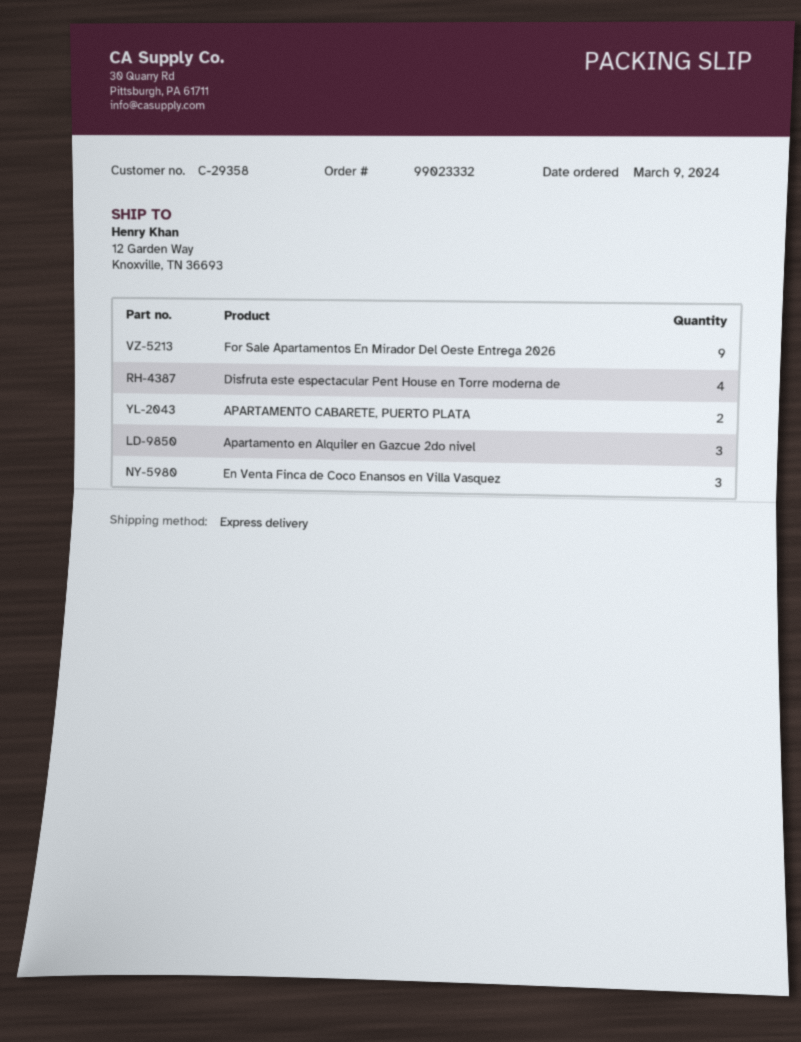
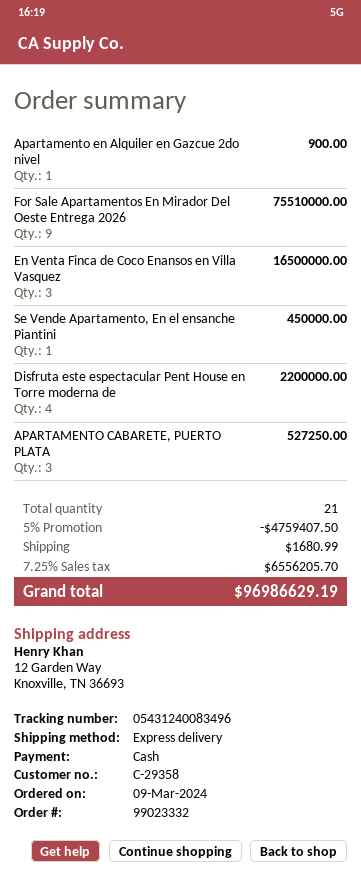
APARTAMENTO CABARETE, PUERTO PLATA: 2 -> 3
Apartamento en Alquiler en Gazcue 2do nivel: 3 -> 1
Se Vende Apartamento, En el ensanche Piantini: none -> 1

